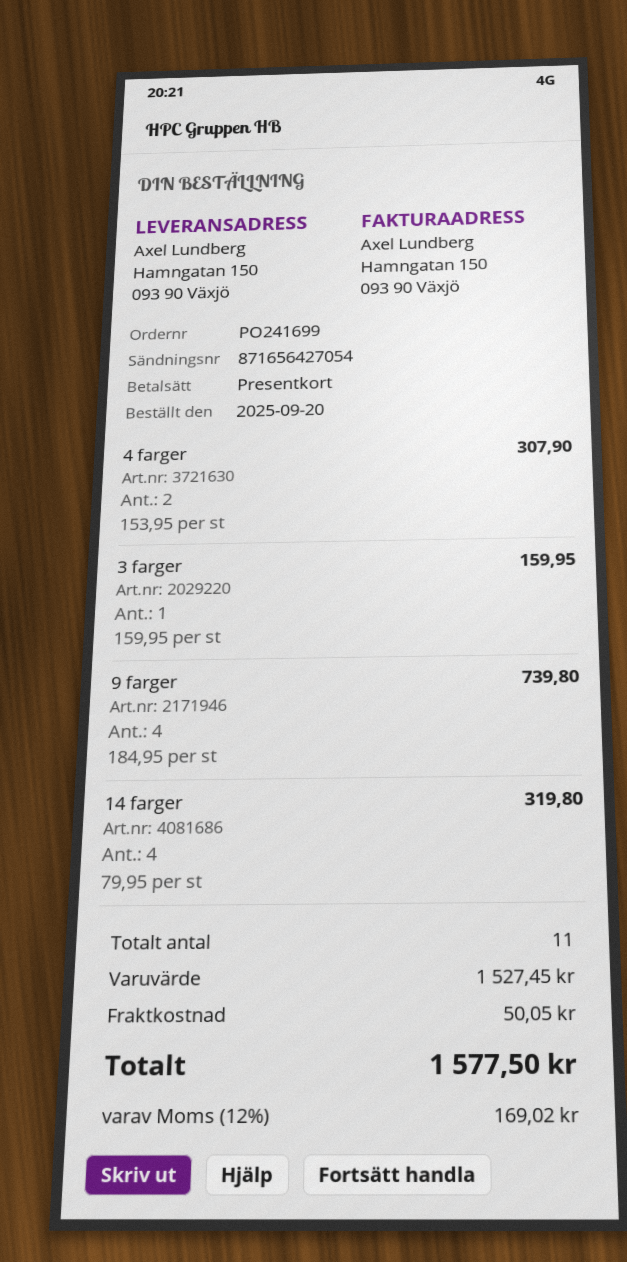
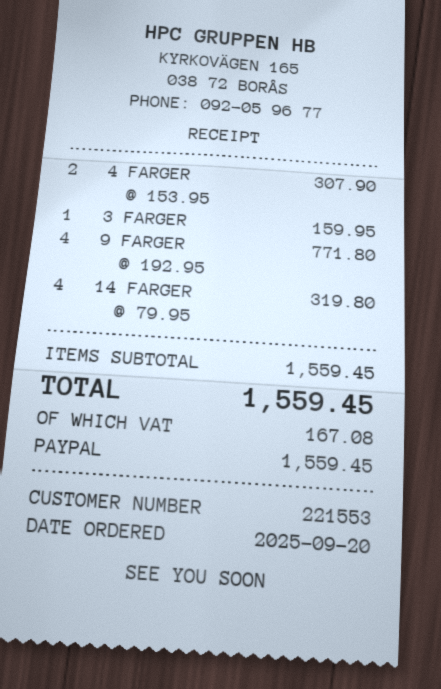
payment method: gift card -> PayPal
9 farger: 4 x 184.95 = 739.80 -> 4 x 192.95 = 771.80
subtotal: 1527.45 -> 1559.45
shipping: 50.05 -> none
tax: 169.02 -> 167.08
total: 1577.50 -> 1559.45

